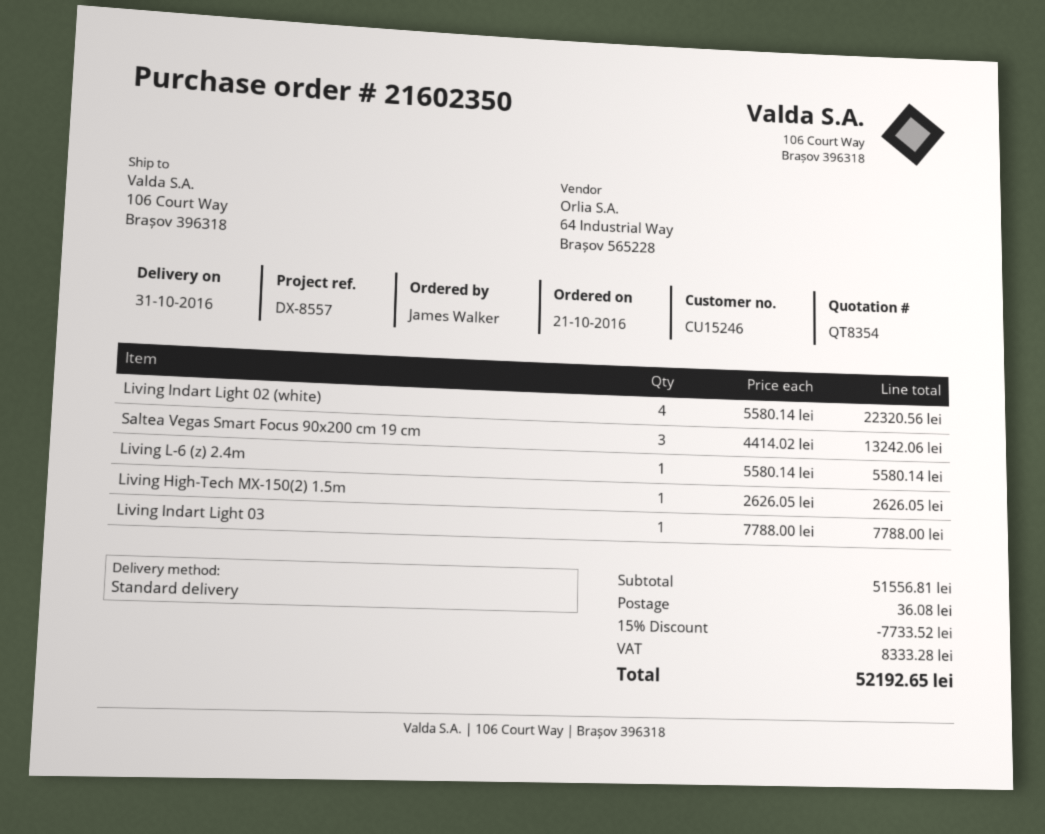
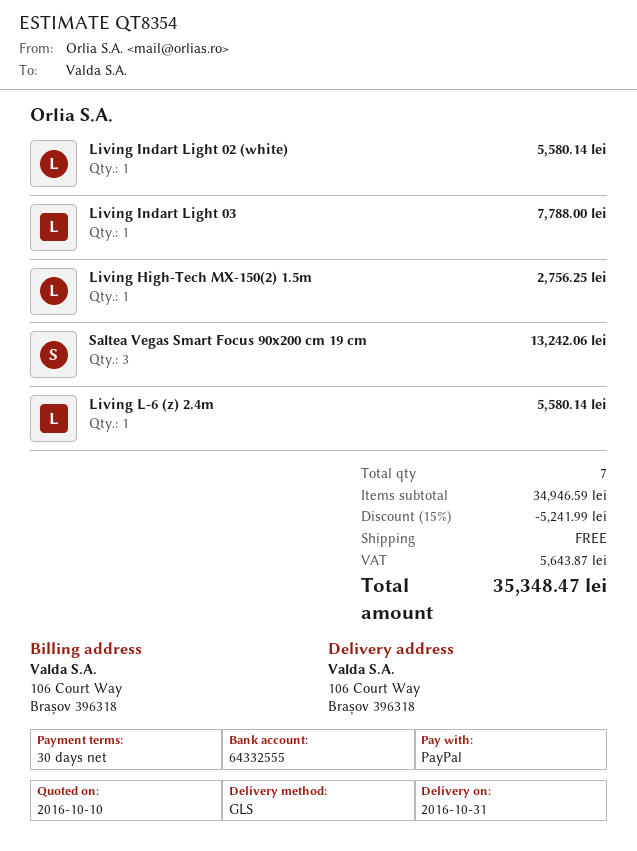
shipping method: standard -> GLS
Living Indart Light 02 (white): 4 for 22320.56 -> 1 for 5580.14
Living High-Tech МХ-150(2) 1.5m: 1 for 2626.05 -> 1 for 2756.25
subtotal: 51556.81 -> 34946.59
discount: 15% = 7733.52 -> 15% = 5241.99
shipping: 36.08 -> 0.00
tax: 8333.28 -> 5643.87
total: 52192.65 -> 35348.47

